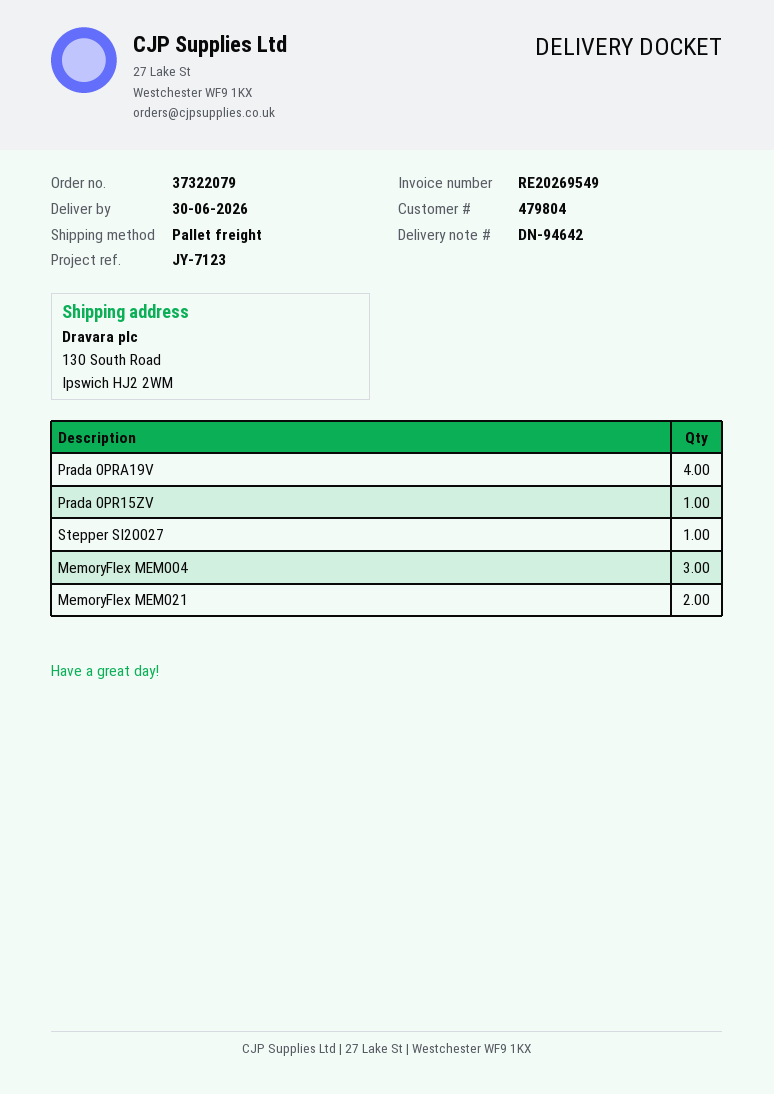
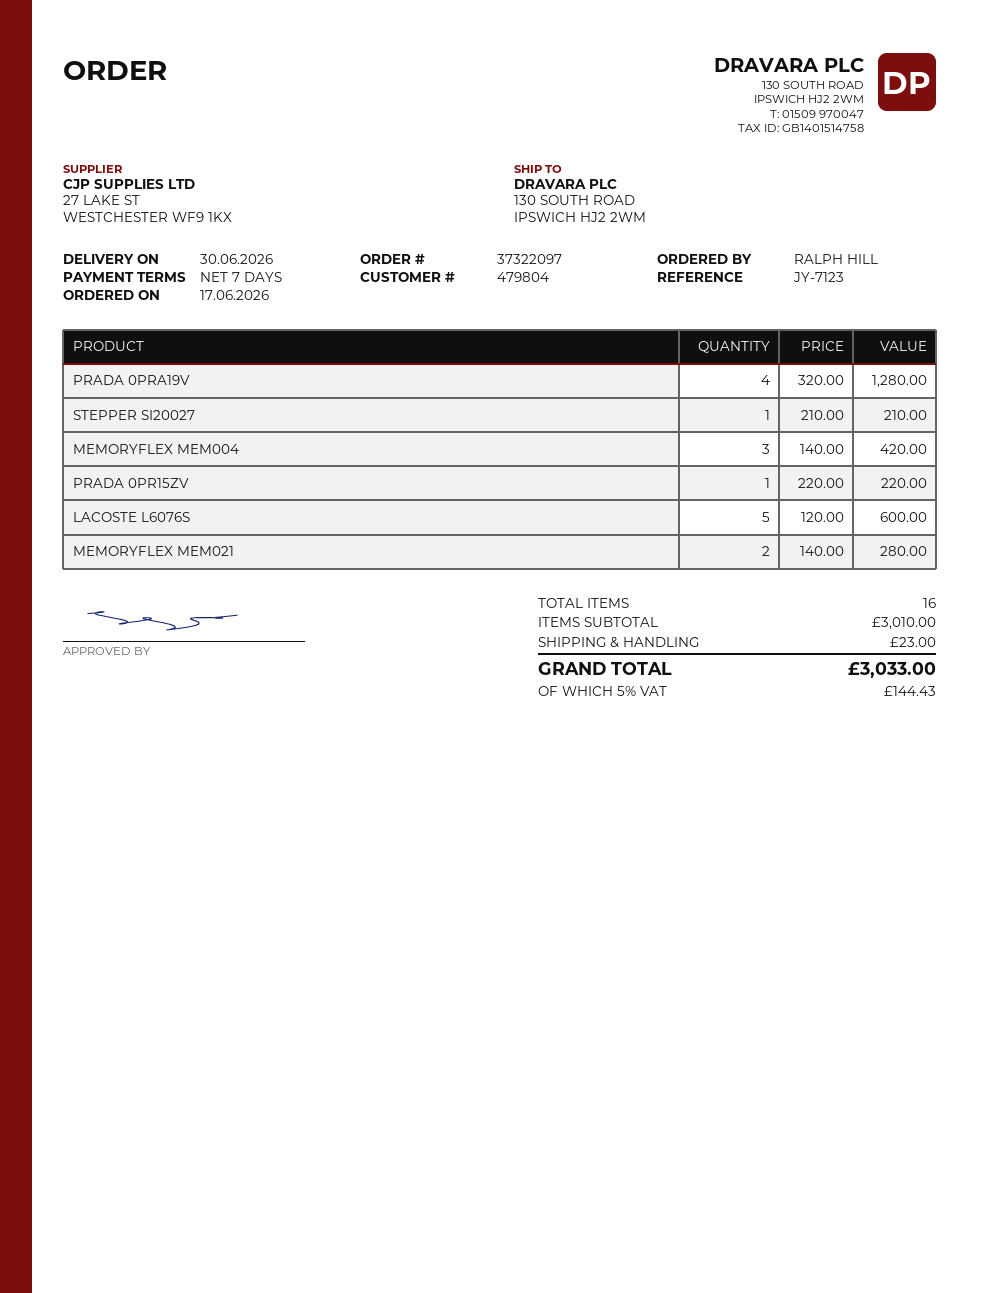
order number: 37322079 -> 37322097
LACOSTE L6076S: none -> 5

